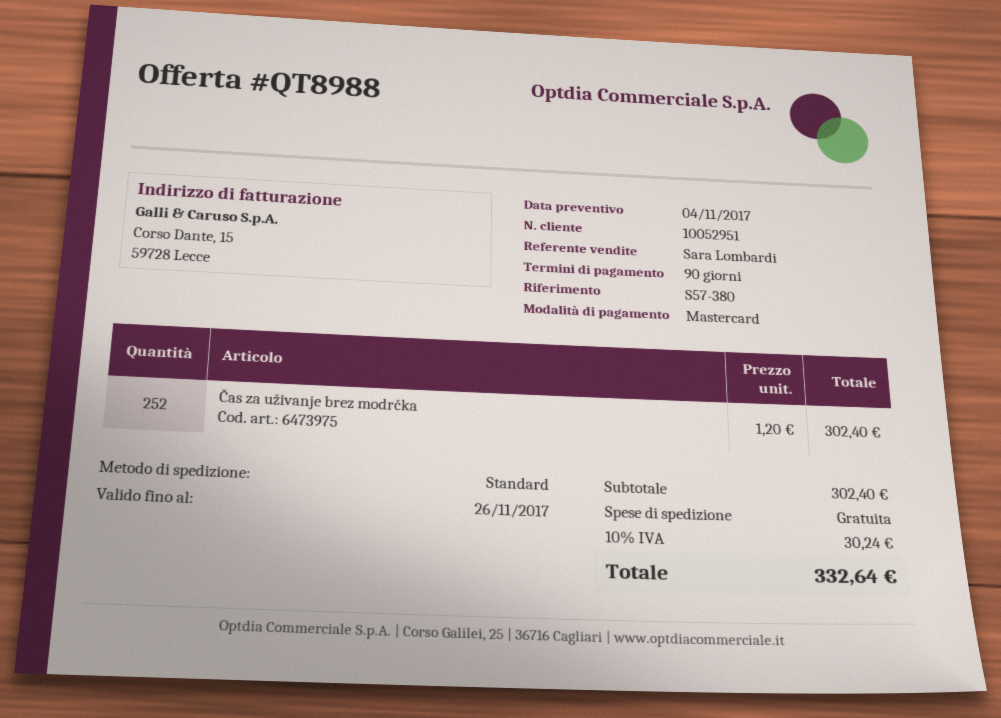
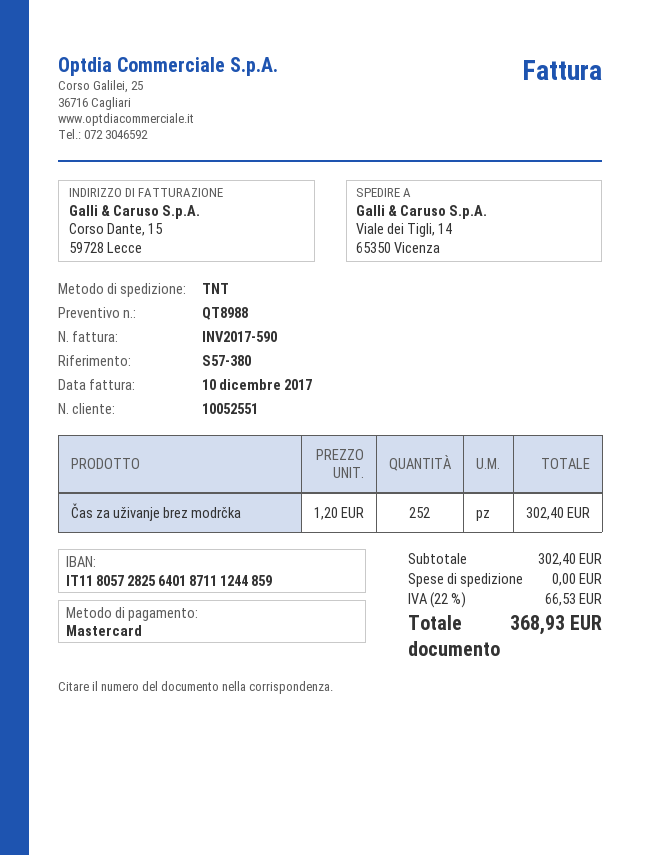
customer number: 10052951 -> 10052551
shipping method: standard -> TNT
tax: 10% = 30.24 -> 22% = 66.53
total: 332.64 -> 368.93

